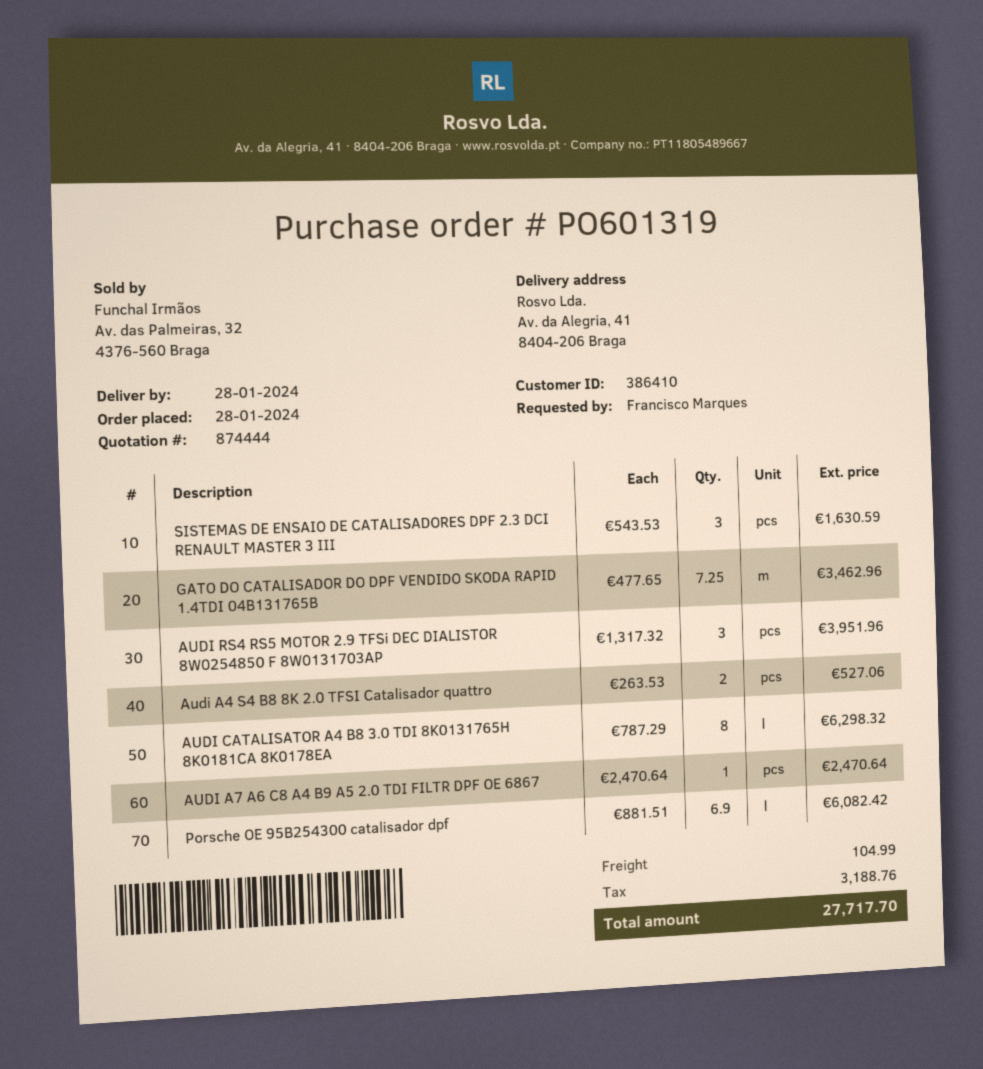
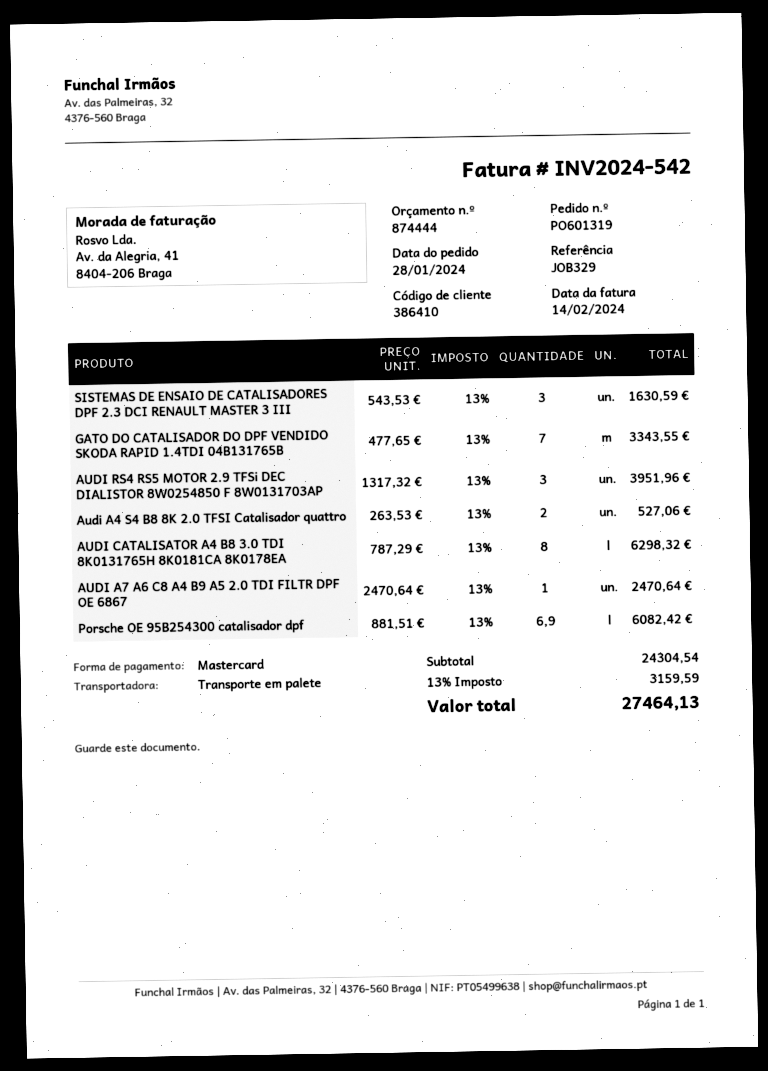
GATO DO CATALISADOR DO DPF VENDIDO SKODA RAPID 1.4TDI 04B131765B: 7.25 x 477.65 = 3462.96 -> 7 x 477.65 = 3343.55
shipping: 104.99 -> none
tax: 3188.76 -> 3159.59
total: 27717.70 -> 27464.13

